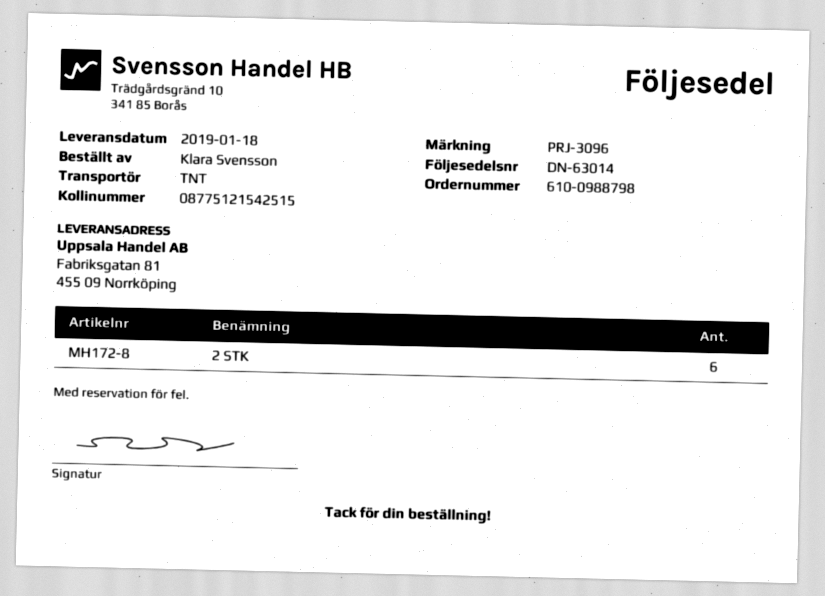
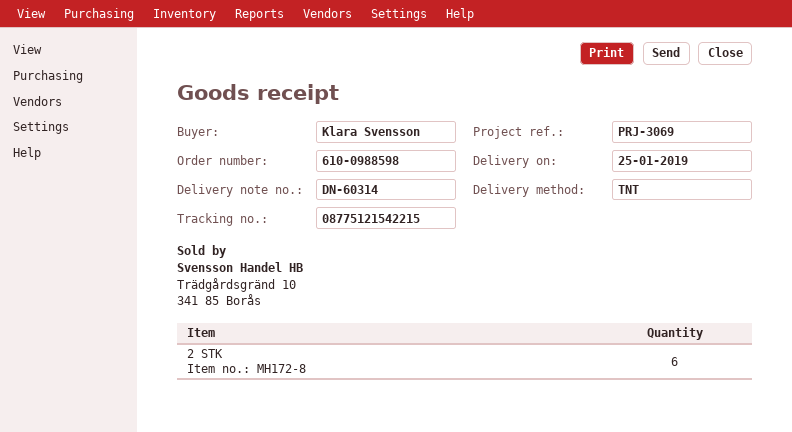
order number: 610-0988798 -> 610-0988598
delivery note number: DN-63014 -> DN-60314
delivery date: 2019-01-18 -> 2019-01-25
reference: PRJ-3096 -> PRJ-3069
tracking number: 08775121542515 -> 08775121542215

